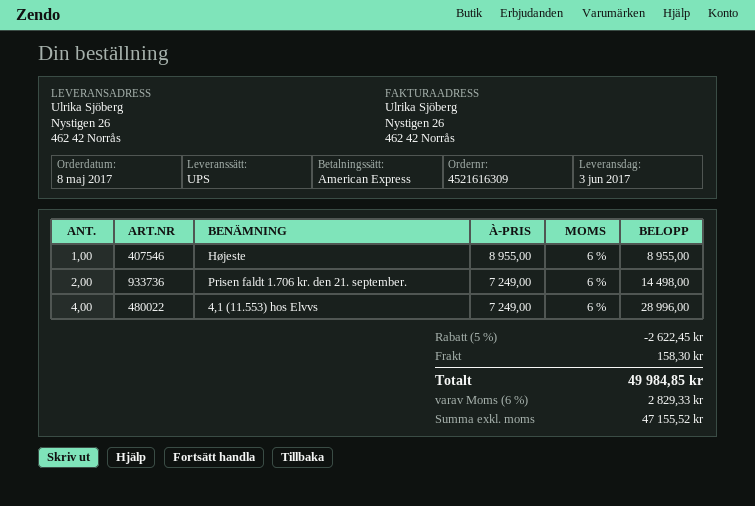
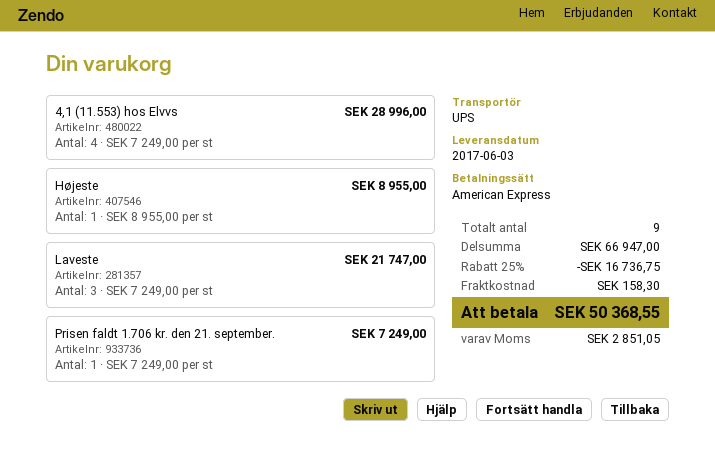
Prisen faldt 1.706 kr. den 21. september.: 2 x 7249.00 = 14498.00 -> 1 x 7249.00 = 7249.00
Laveste: none -> 3 x 7249.00 = 21747.00
discount: 5% = 2622.45 -> 25% = 16736.75
tax: 2829.33 -> 2851.05
total: 49984.85 -> 50368.55

